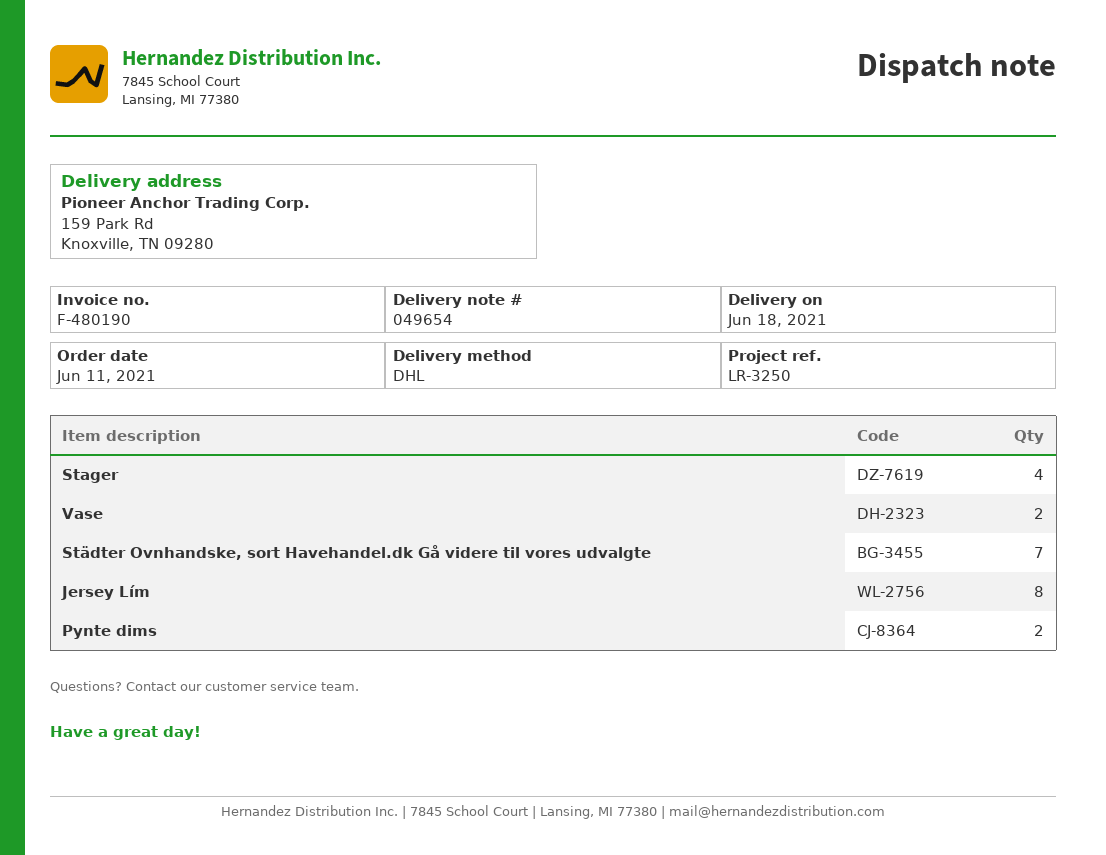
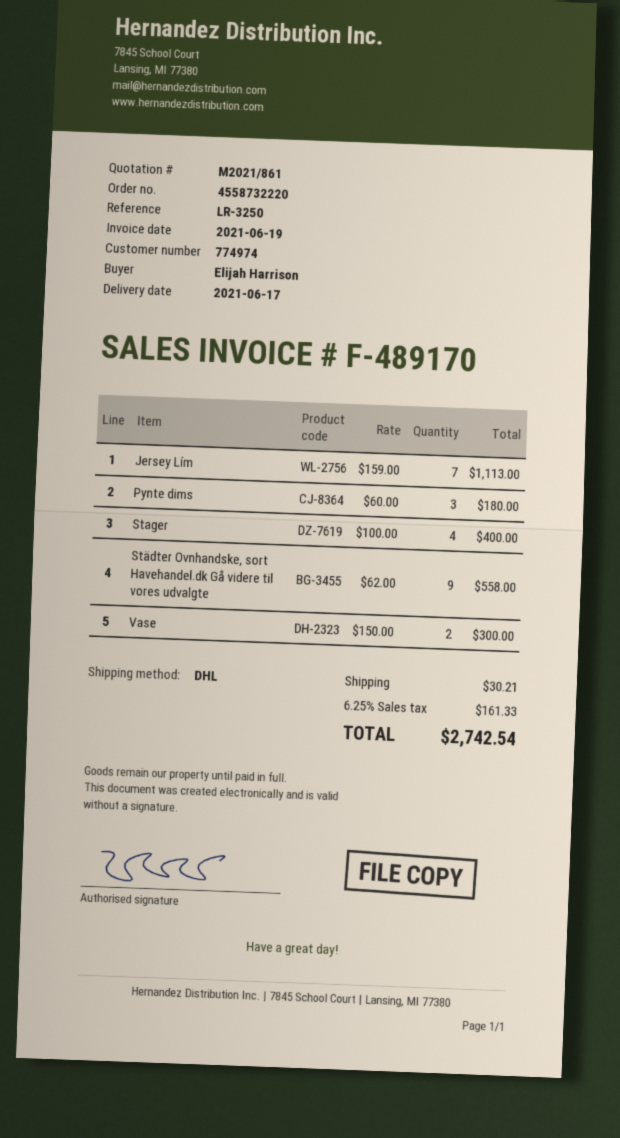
delivery date: 2021-06-18 -> 2021-06-17
invoice number: F-480190 -> F-489170
Städter Ovnhandske, sort Havehandel.dk Gå videre til vores udvalgte: 7 -> 9
Jersey Lím: 8 -> 7
Pynte dims: 2 -> 3

